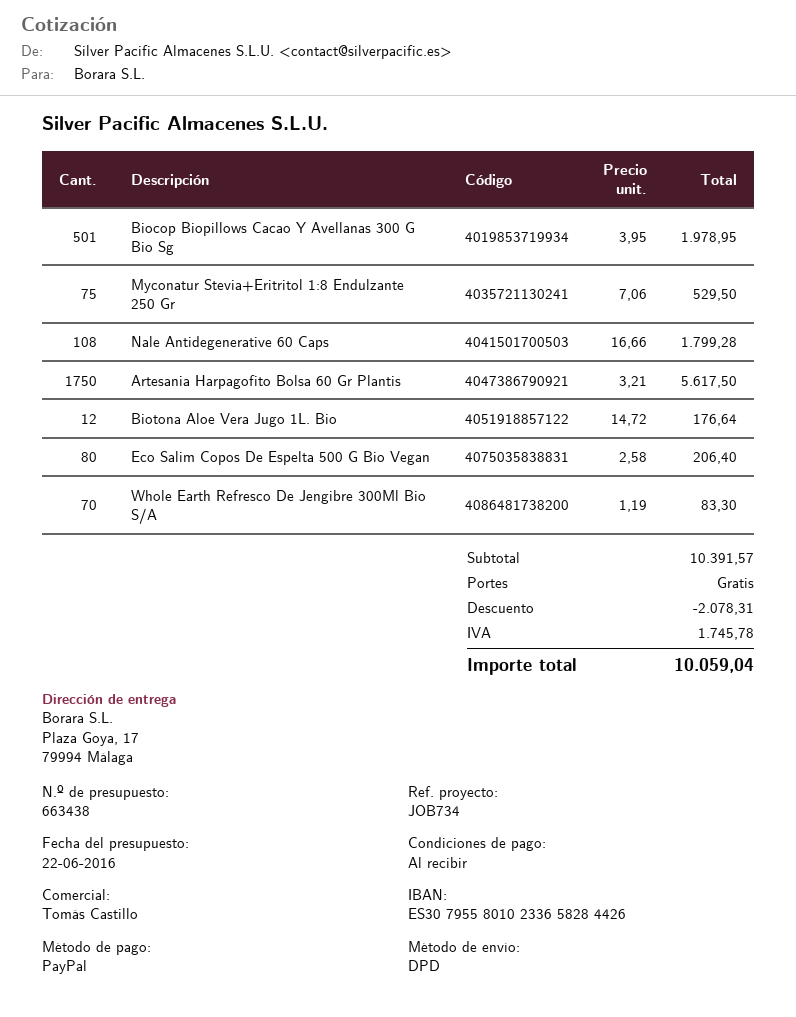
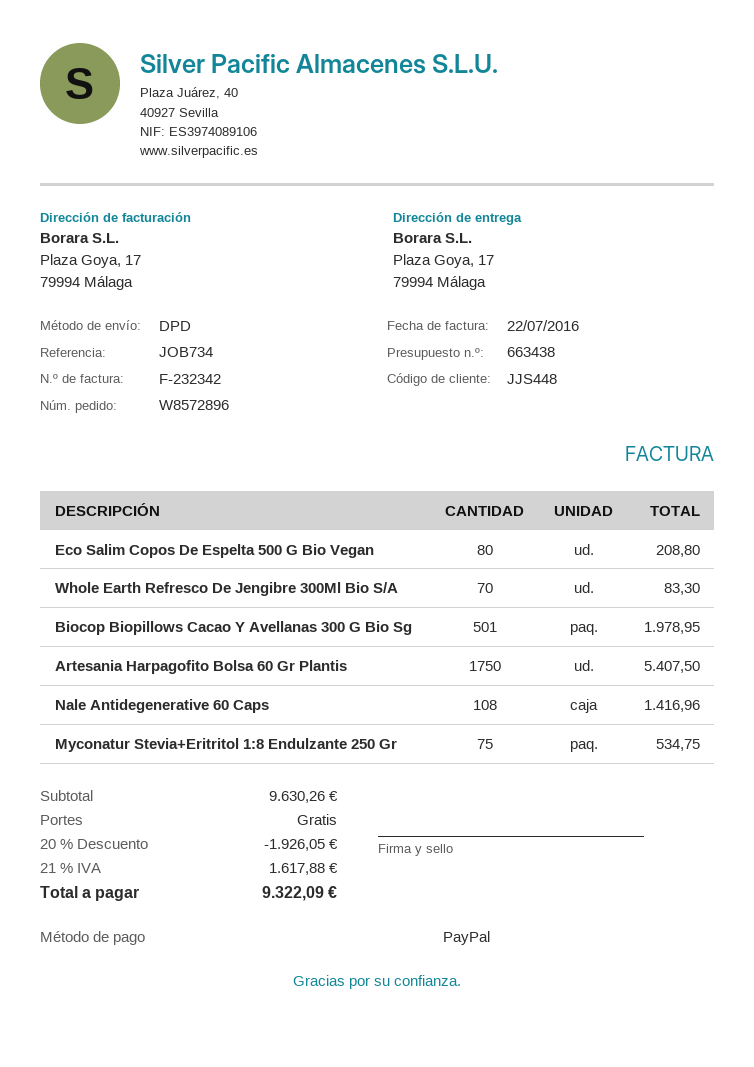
Myconatur Stevia+Eritritol 1:8 Endulzante 250 Gr: 75 for 529.50 -> 75 for 534.75
Nale Antidegenerative 60 Caps: 108 for 1799.28 -> 108 for 1416.96
Artesania Harpagofito Bolsa 60 Gr Plantis: 1750 for 5617.50 -> 1750 for 5407.50
Biotona Aloe Vera Jugo 1L. Bio: 12 for 176.64 -> none
Eco Salim Copos De Espelta 500 G Bio Vegan: 80 for 206.40 -> 80 for 208.80
subtotal: 10391.57 -> 9630.26
discount: 2078.31 -> 1926.05
tax: 1745.78 -> 1617.88
total: 10059.04 -> 9322.09

